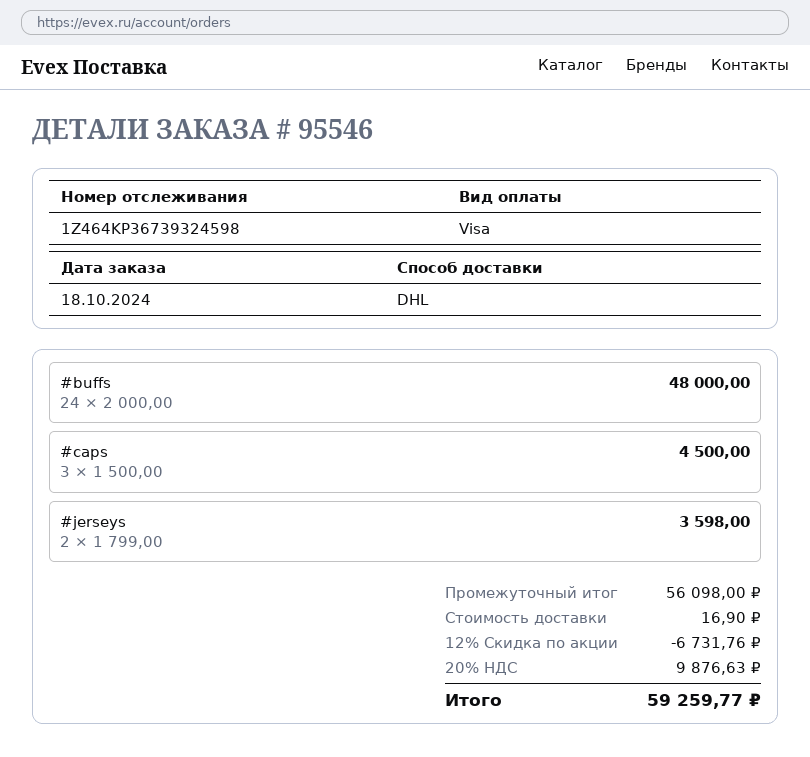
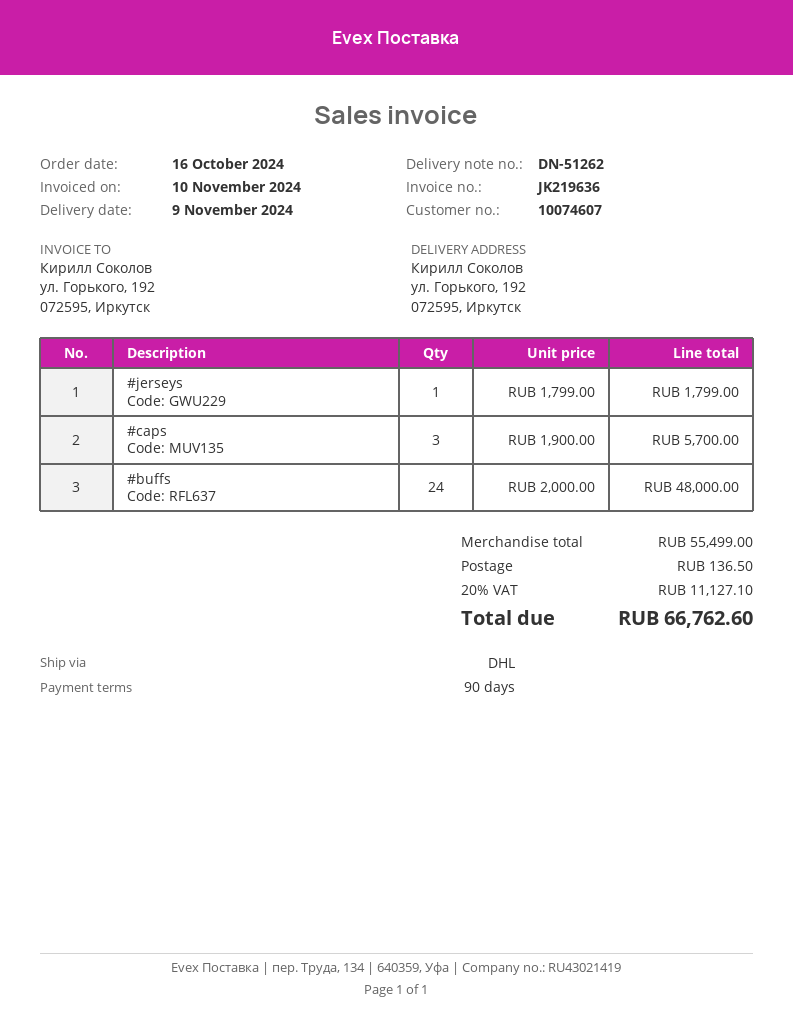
order date: 2024-10-18 -> 2024-10-16
#caps: 3 x 1500.00 = 4500.00 -> 3 x 1900.00 = 5700.00
#jerseys: 2 x 1799.00 = 3598.00 -> 1 x 1799.00 = 1799.00
subtotal: 56098.00 -> 55499.00
discount: 12% = 6731.76 -> none
shipping: 16.90 -> 136.50
tax: 20% = 9876.63 -> 20% = 11127.10
total: 59259.77 -> 66762.60

